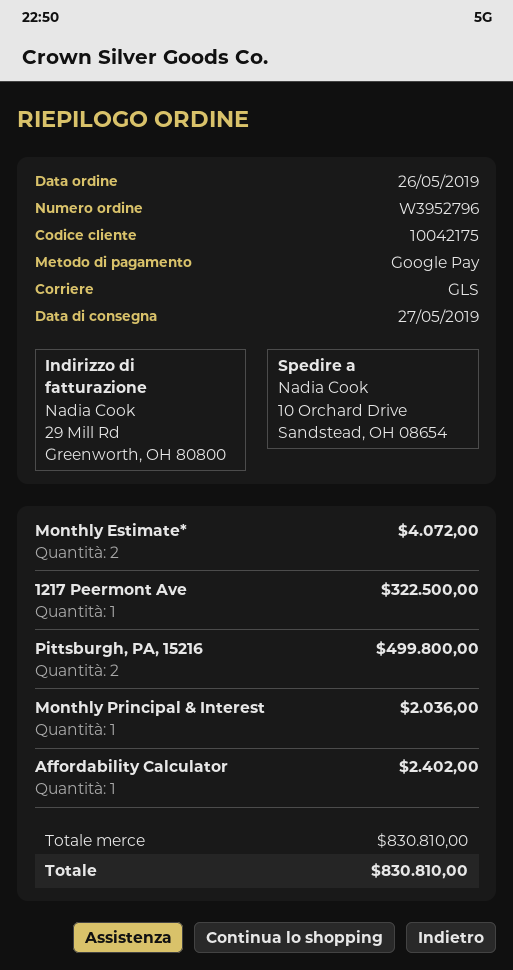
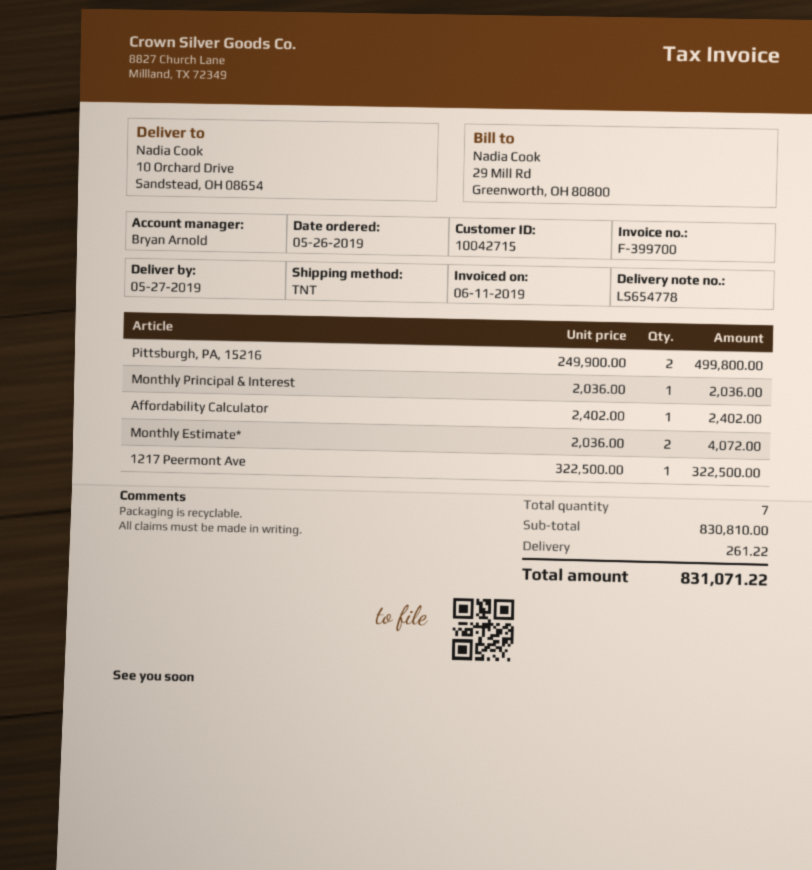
customer number: 10042175 -> 10042715
shipping method: GLS -> TNT
shipping: none -> 261.22
total: 830810.00 -> 831071.22

